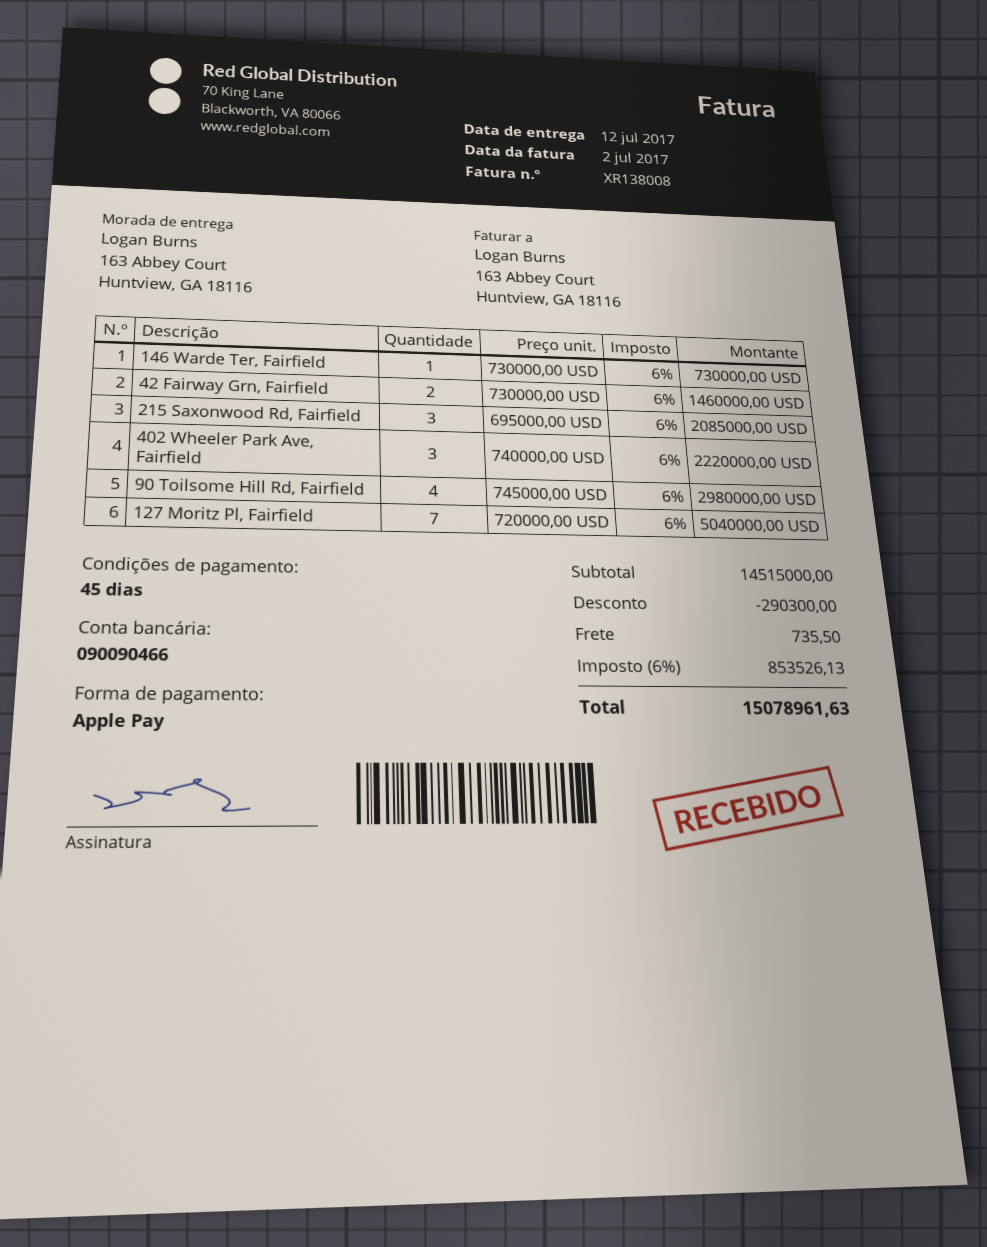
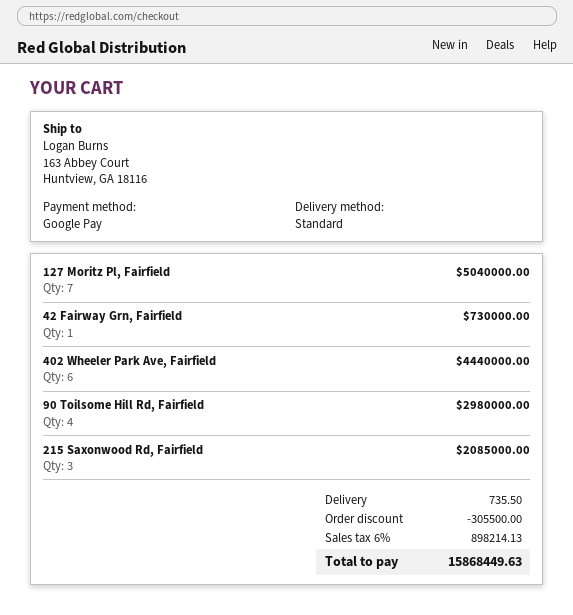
payment method: Apple Pay -> Google Pay
146 Warde Ter, Fairfield: 1 for 730000.00 -> none
42 Fairway Grn, Fairfield: 2 for 1460000.00 -> 1 for 730000.00
402 Wheeler Park Ave, Fairfield: 3 for 2220000.00 -> 6 for 4440000.00
discount: 290300.00 -> 305500.00
tax: 6% = 853526.13 -> 6% = 898214.13
total: 15078961.63 -> 15868449.63

